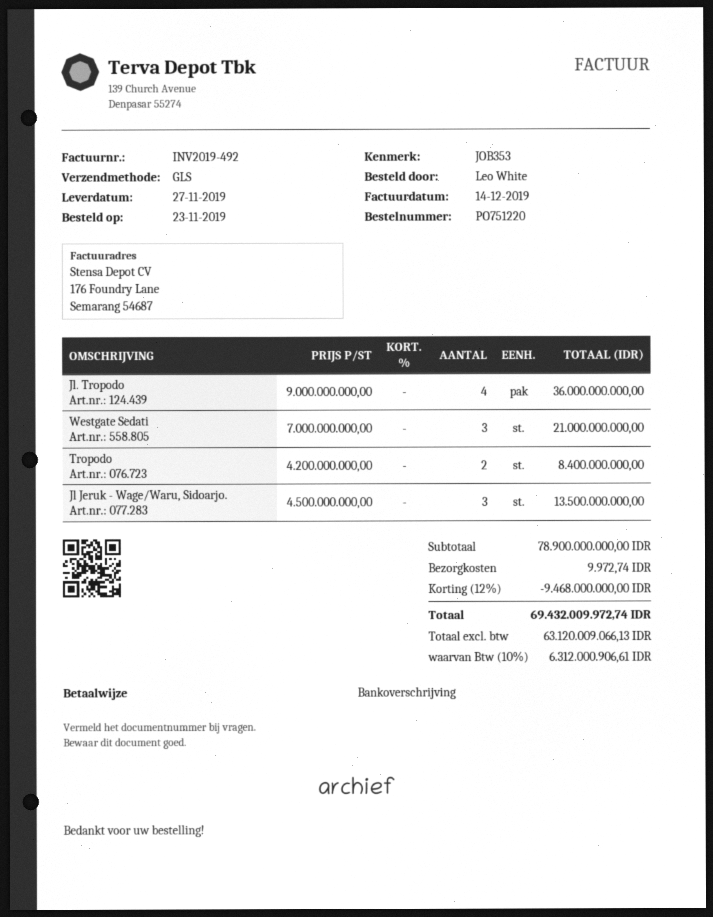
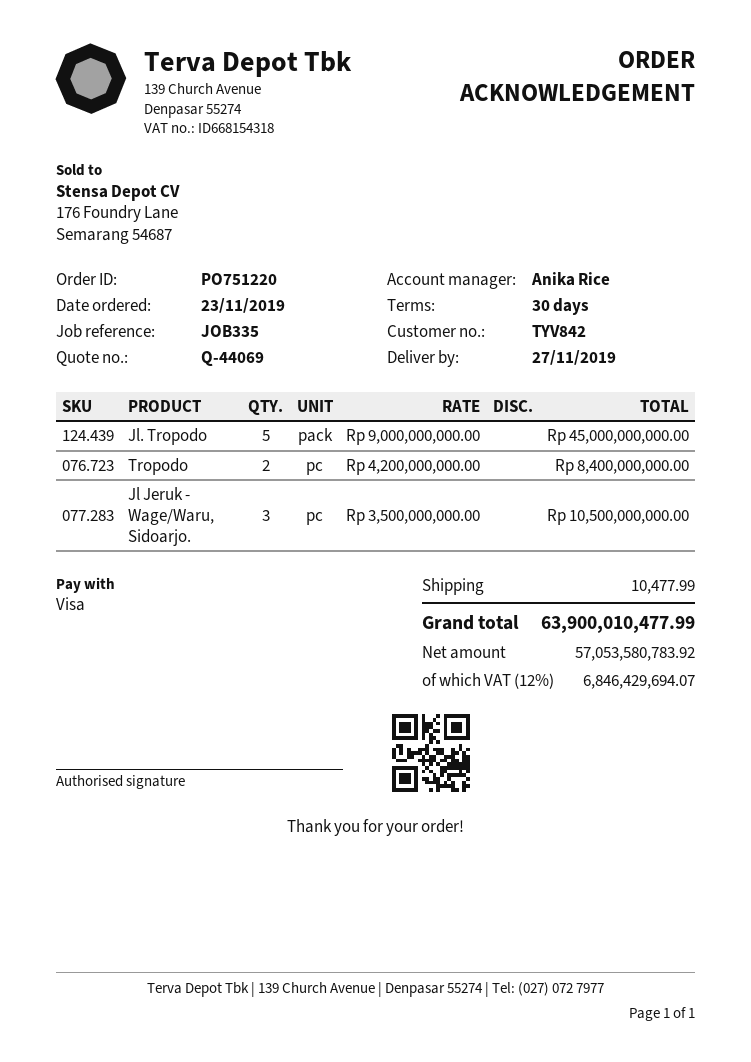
reference: JOB353 -> JOB335
payment method: bank transfer -> Visa
Jl. Tropodo: 4 x 9000000000.00 = 36000000000.00 -> 5 x 9000000000.00 = 45000000000.00
Westgate Sedati: 3 x 7000000000.00 = 21000000000.00 -> none
Jl Jeruk - Wage/Waru, Sidoarjo.: 3 x 4500000000.00 = 13500000000.00 -> 3 x 3500000000.00 = 10500000000.00
discount: 12% = 9468000000.00 -> none
shipping: 9972.74 -> 10477.99
net: 63120009066.13 -> 57053580783.92
tax: 10% = 6312000906.61 -> 12% = 6846429694.07
total: 69432009972.74 -> 63900010477.99

